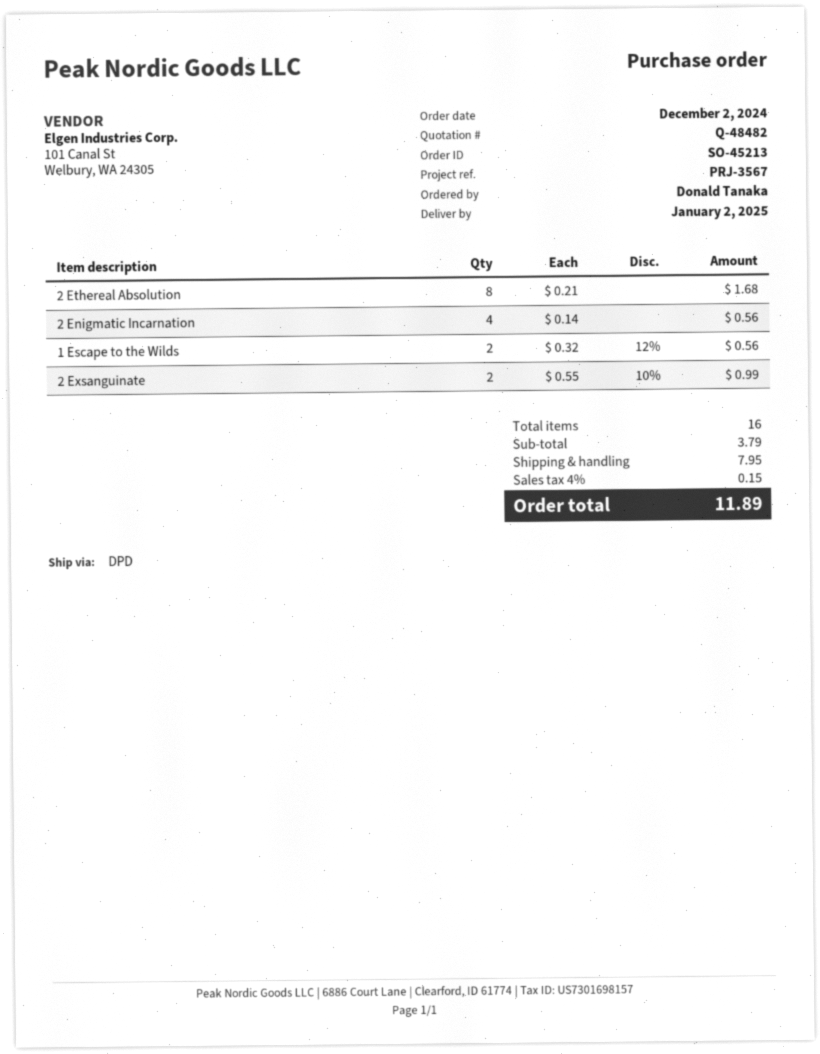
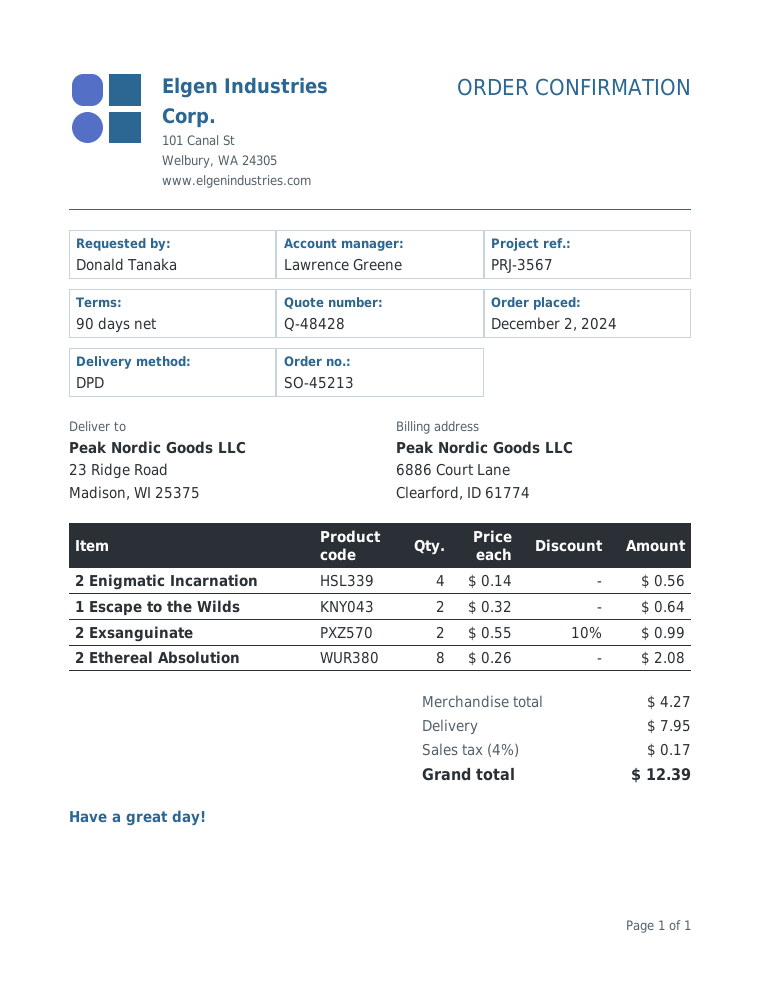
quote number: Q-48482 -> Q-48428
2 Ethereal Absolution: 8 x 0.21 = 1.68 -> 8 x 0.26 = 2.08
1 Escape to the Wilds: 2 x 0.32 - 12% = 0.56 -> 2 x 0.32 = 0.64
subtotal: 3.79 -> 4.27
tax: 4% = 0.15 -> 4% = 0.17
total: 11.89 -> 12.39

